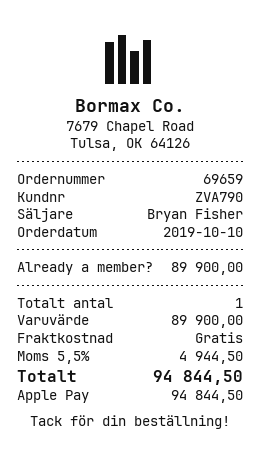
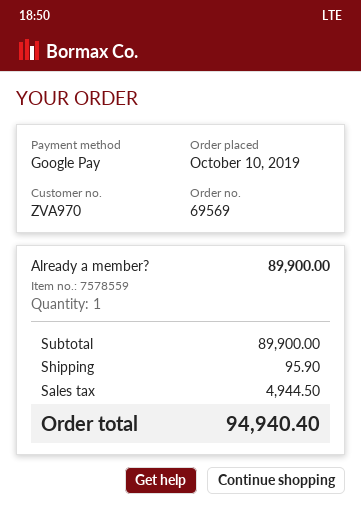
order number: 69659 -> 69569
customer number: ZVA790 -> ZVA970
payment method: Apple Pay -> Google Pay
shipping: 0.00 -> 95.90
total: 94844.50 -> 94940.40

